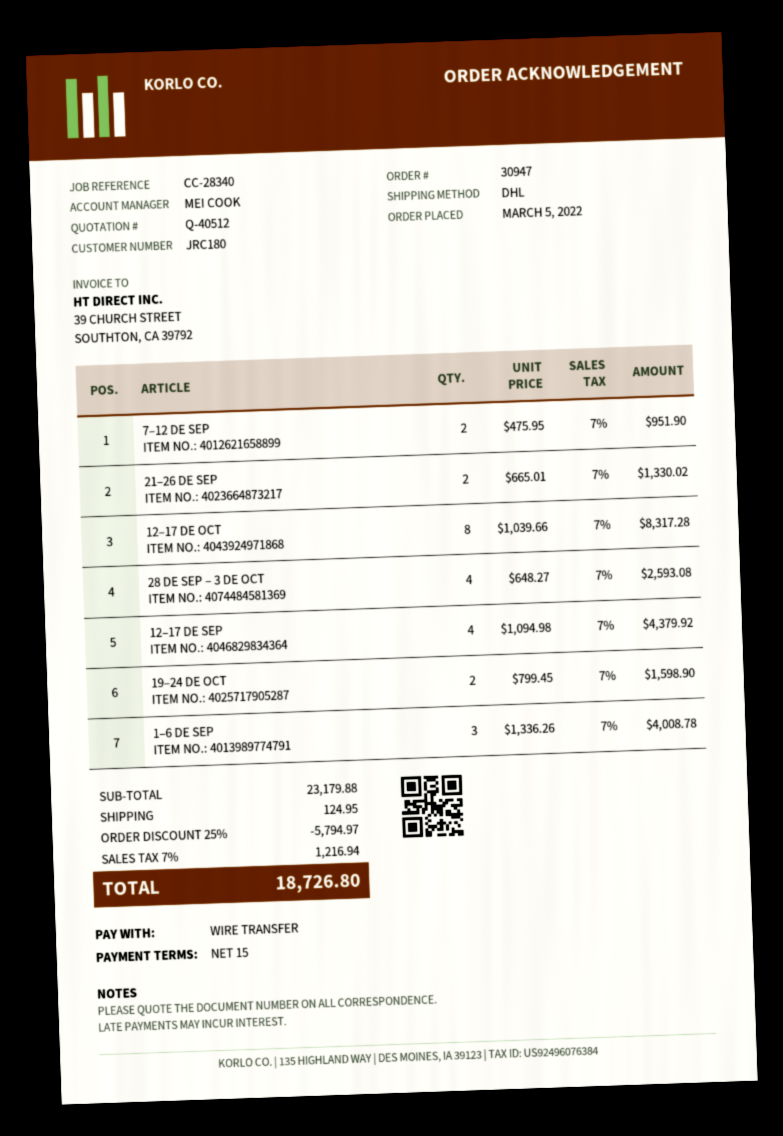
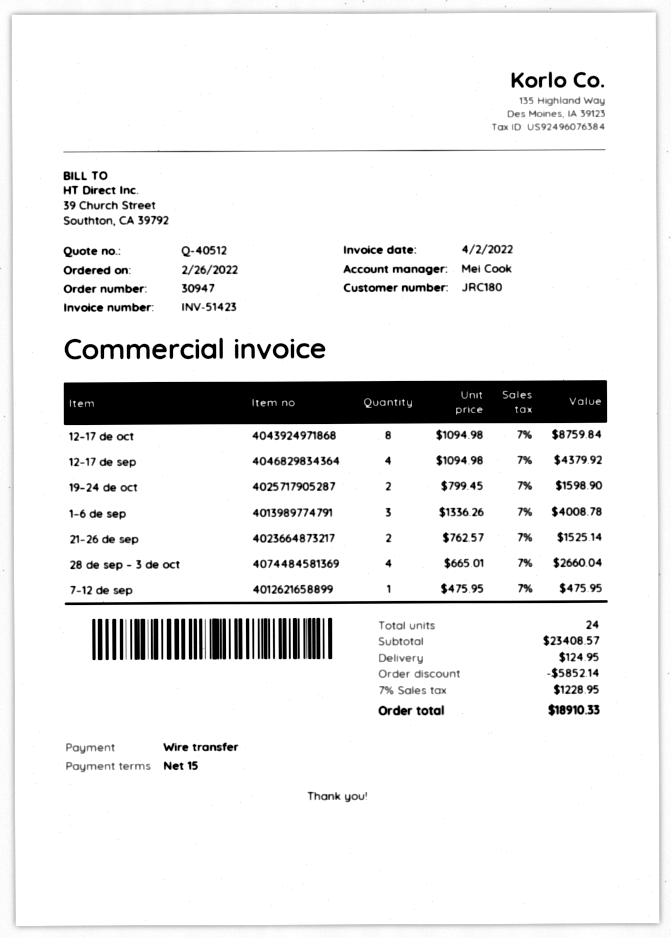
order date: 2022-03-05 -> 2022-02-26
7–12 DE SEP: 2 x 475.95 = 951.90 -> 1 x 475.95 = 475.95
21–26 DE SEP: 2 x 665.01 = 1330.02 -> 2 x 762.57 = 1525.14
12–17 DE OCT: 8 x 1039.66 = 8317.28 -> 8 x 1094.98 = 8759.84
28 DE SEP – 3 DE OCT: 4 x 648.27 = 2593.08 -> 4 x 665.01 = 2660.04
subtotal: 23179.88 -> 23408.57
discount: 5794.97 -> 5852.14
tax: 7% = 1216.94 -> 7% = 1228.95
total: 18726.80 -> 18910.33

